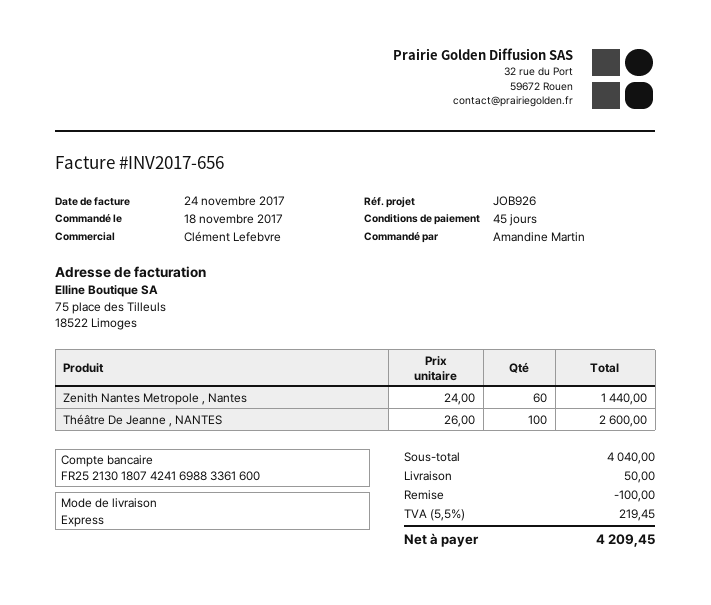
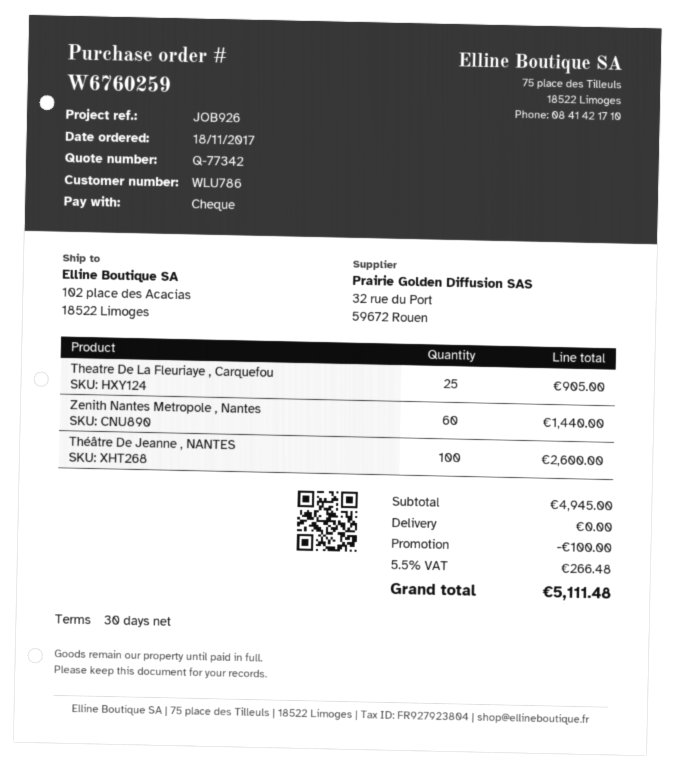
payment terms: 45 days -> 30 days
Theatre De La Fleuriaye , Carquefou: none -> 25 for 905.00
subtotal: 4040.00 -> 4945.00
shipping: 50.00 -> 0.00
tax: 5.5% = 219.45 -> 5.5% = 266.48
total: 4209.45 -> 5111.48

